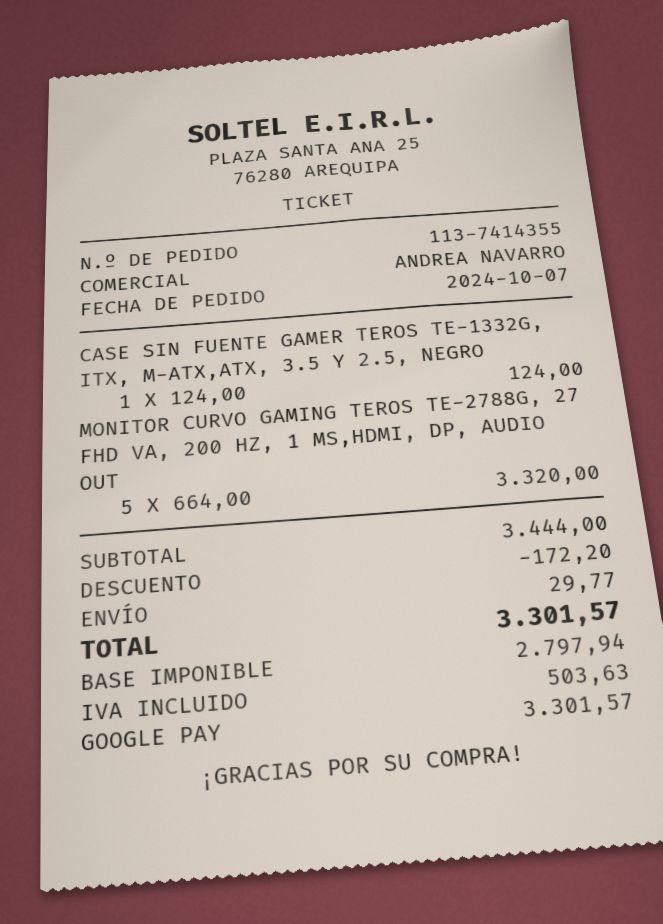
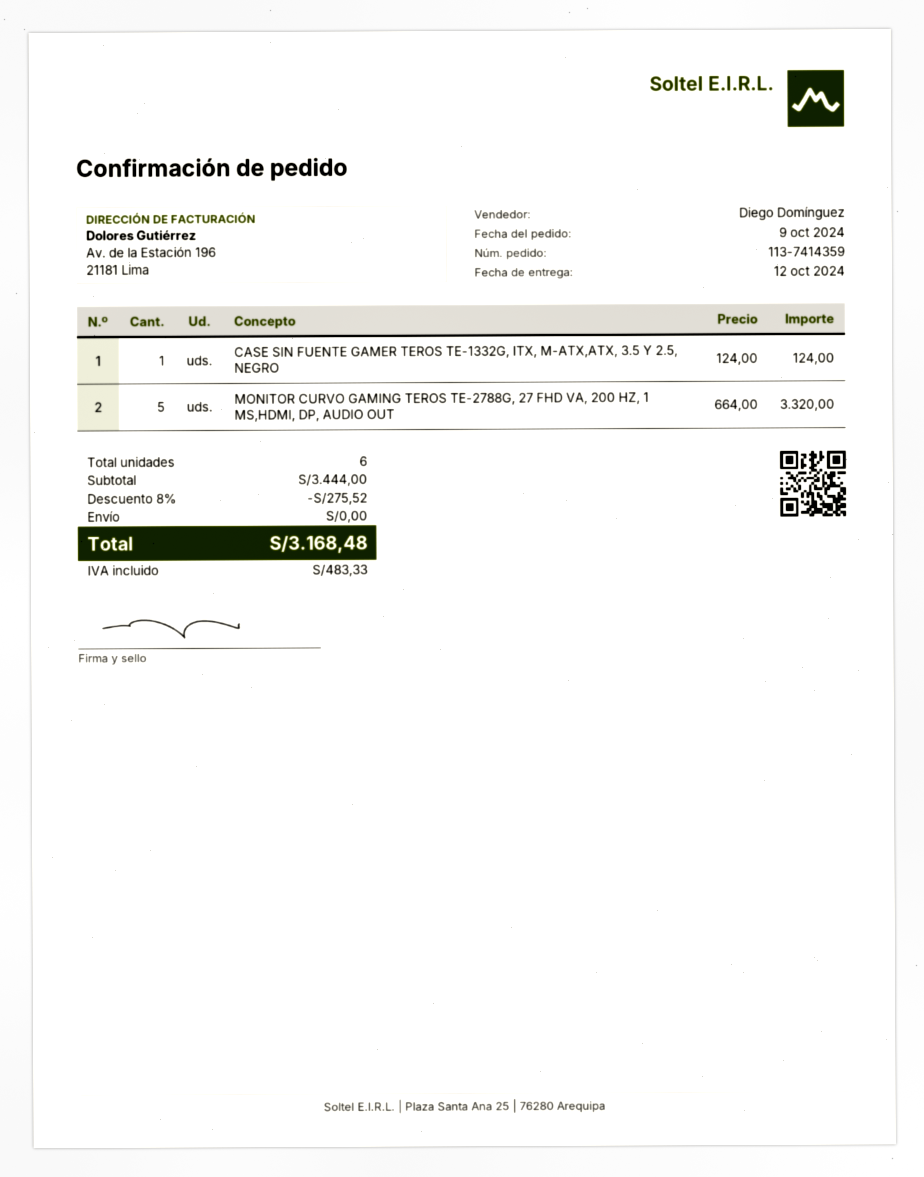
order number: 113-7414355 -> 113-7414359
order date: 2024-10-07 -> 2024-10-09
sales rep: ANDREA NAVARRO -> Diego Domínguez
discount: 172.20 -> 275.52
shipping: 29.77 -> 0.00
tax: 503.63 -> 483.33
total: 3301.57 -> 3168.48

